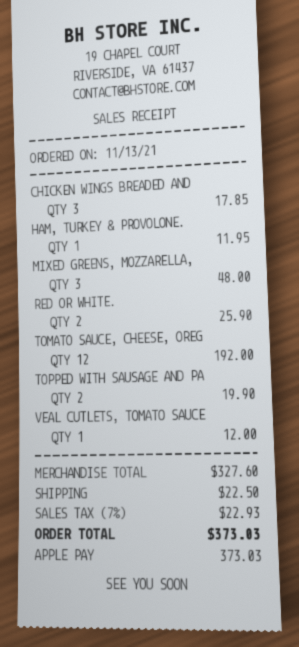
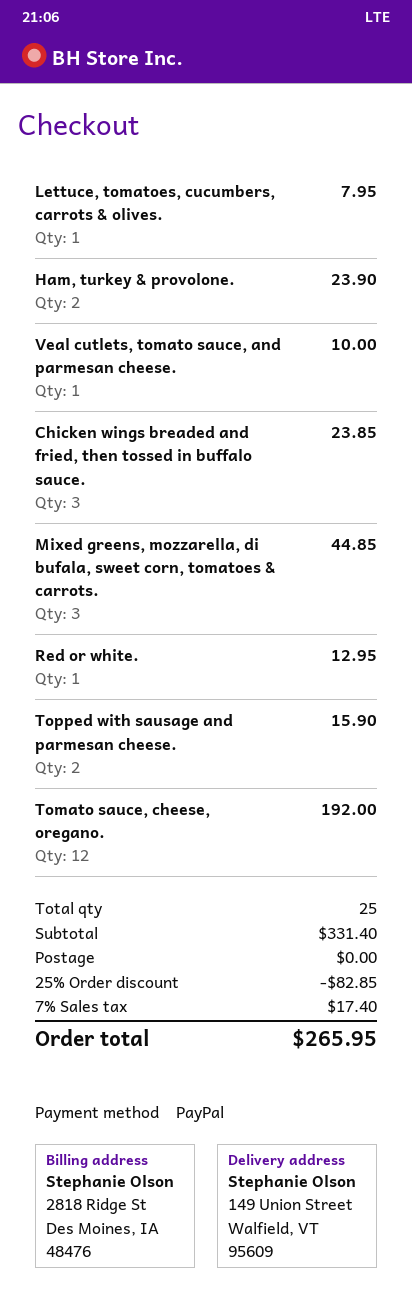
payment method: Apple Pay -> PayPal
CHICKEN WINGS BREADED AND: 3 for 17.85 -> 3 for 23.85
HAM, TURKEY & PROVOLONE.: 1 for 11.95 -> 2 for 23.90
MIXED GREENS, MOZZARELLA,: 3 for 48.00 -> 3 for 44.85
RED OR WHITE.: 2 for 25.90 -> 1 for 12.95
TOPPED WITH SAUSAGE AND PA: 2 for 19.90 -> 2 for 15.90
VEAL CUTLETS, TOMATO SAUCE: 1 for 12.00 -> 1 for 10.00
Lettuce, tomatoes, cucumbers, carrots & olives.: none -> 1 for 7.95
subtotal: 327.60 -> 331.40
discount: none -> 25% = 82.85
shipping: 22.50 -> 0.00
tax: 7% = 22.93 -> 7% = 17.40
total: 373.03 -> 265.95

